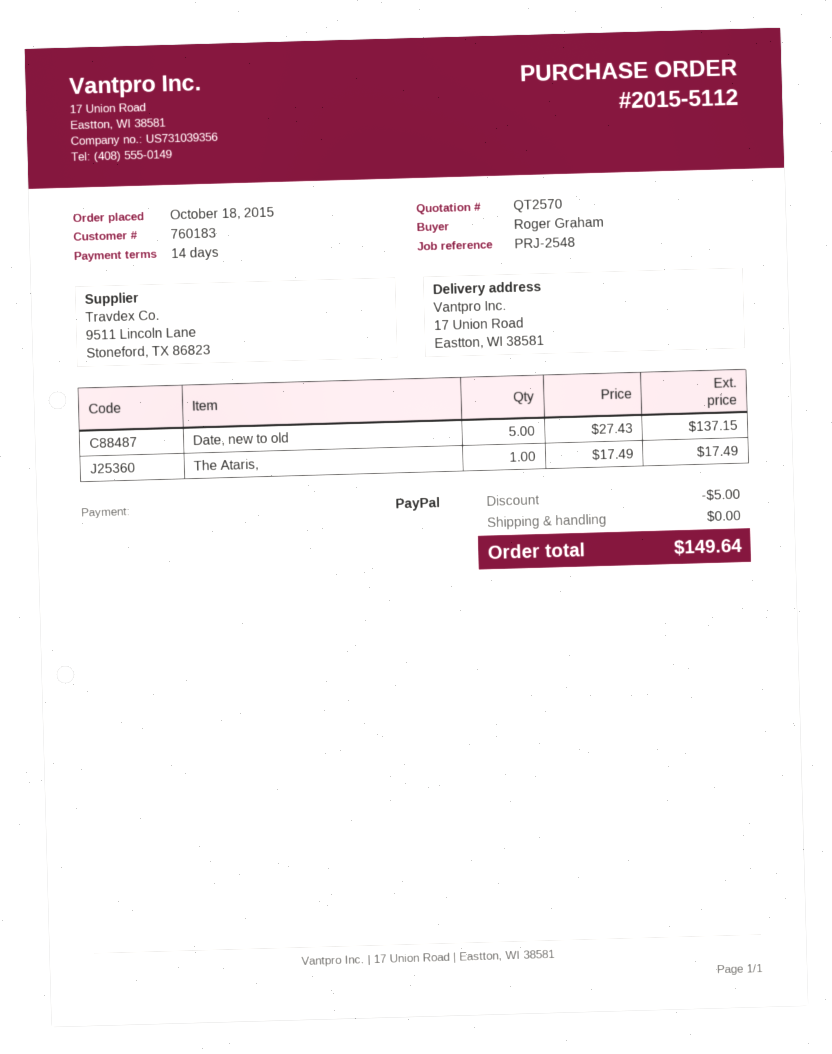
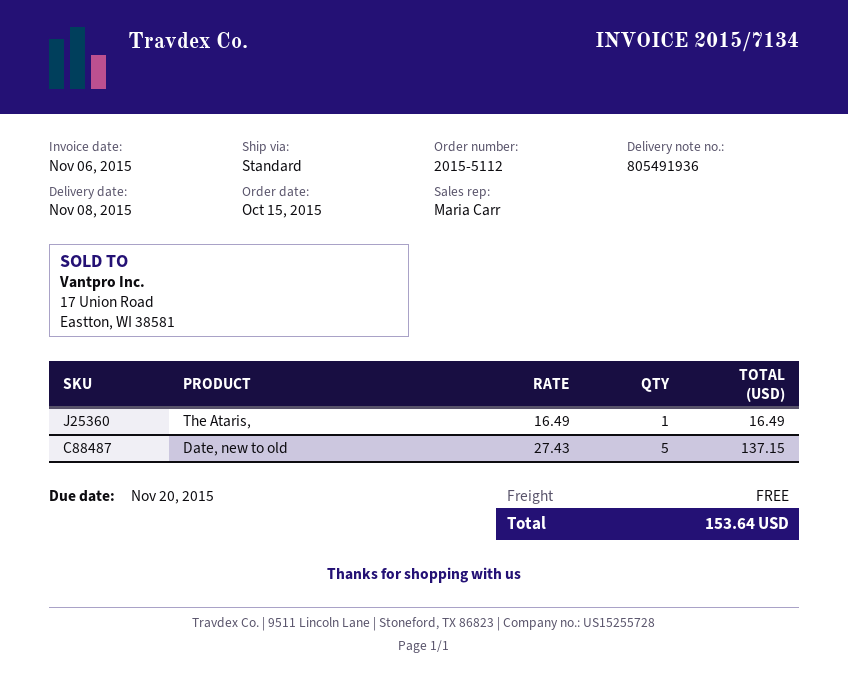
order date: 2015-10-18 -> 2015-10-15
The Ataris,: 1 x 17.49 = 17.49 -> 1 x 16.49 = 16.49
discount: 5.00 -> none
total: 149.64 -> 153.64

